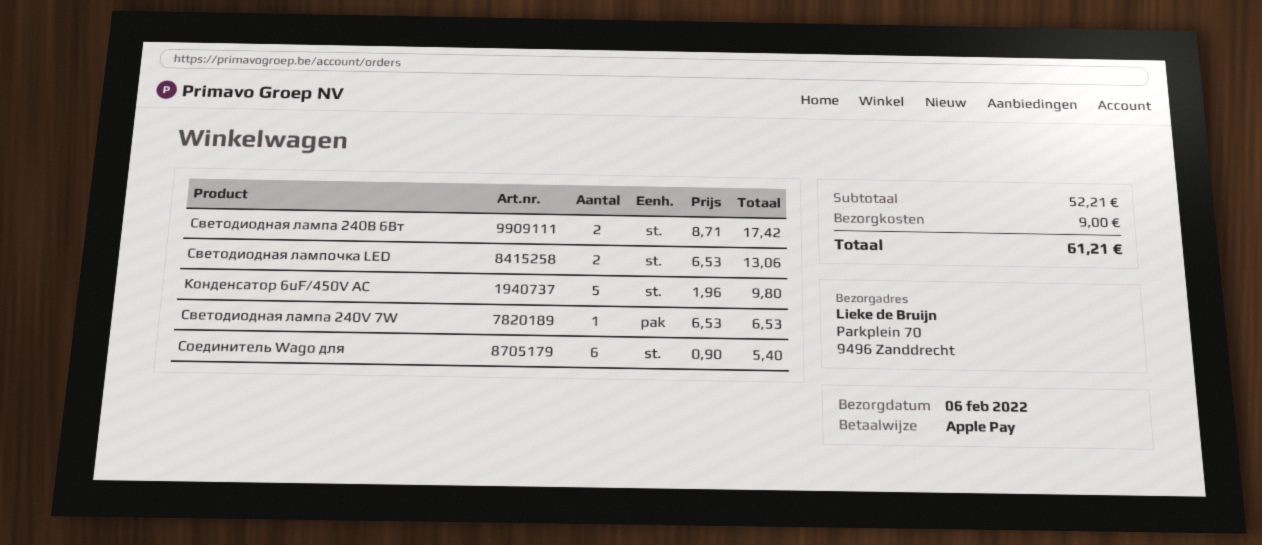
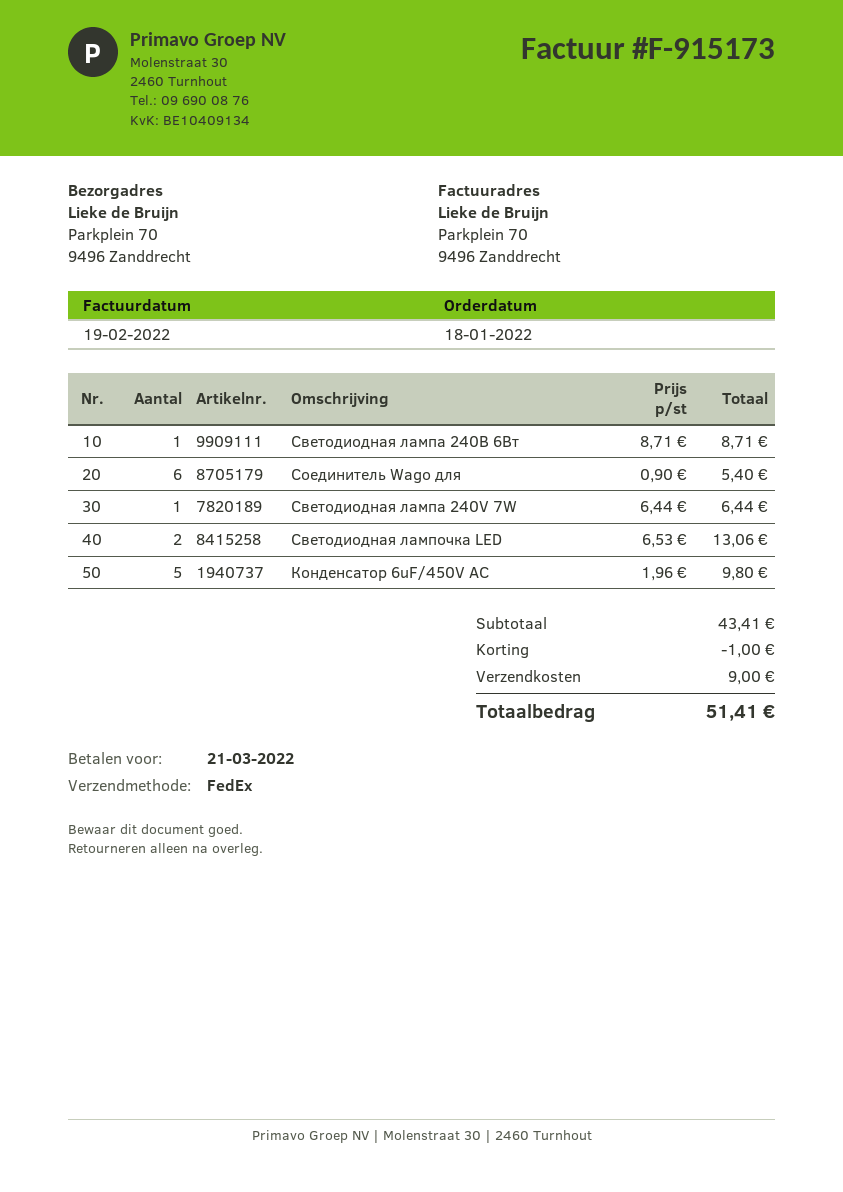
Светодиодная лампа 240В 6Вт: 2 x 8.71 = 17.42 -> 1 x 8.71 = 8.71
Светодиодная лампа 240V 7W: 1 x 6.53 = 6.53 -> 1 x 6.44 = 6.44
subtotal: 52.21 -> 43.41
discount: none -> 1.00
total: 61.21 -> 51.41

